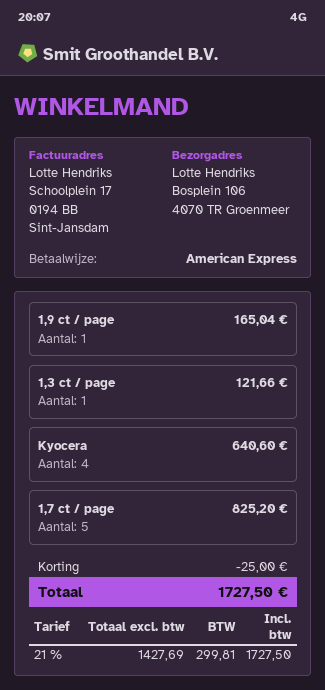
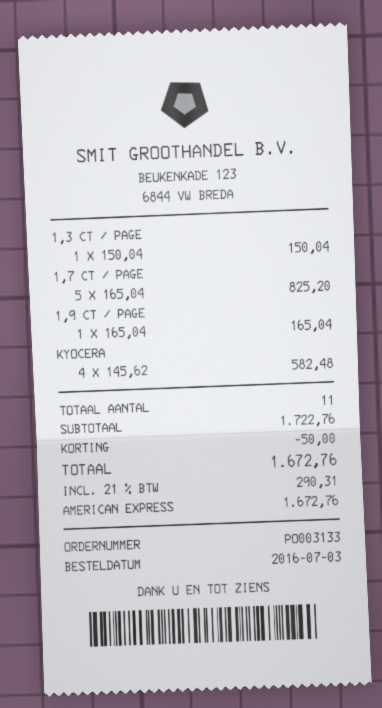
1,3 ct / page: 1 for 121.66 -> 1 for 150.04
Kyocera: 4 for 640.60 -> 4 for 582.48
discount: 25.00 -> 50.00
tax: 21% = 299.81 -> 21% = 290.31
total: 1727.50 -> 1672.76

